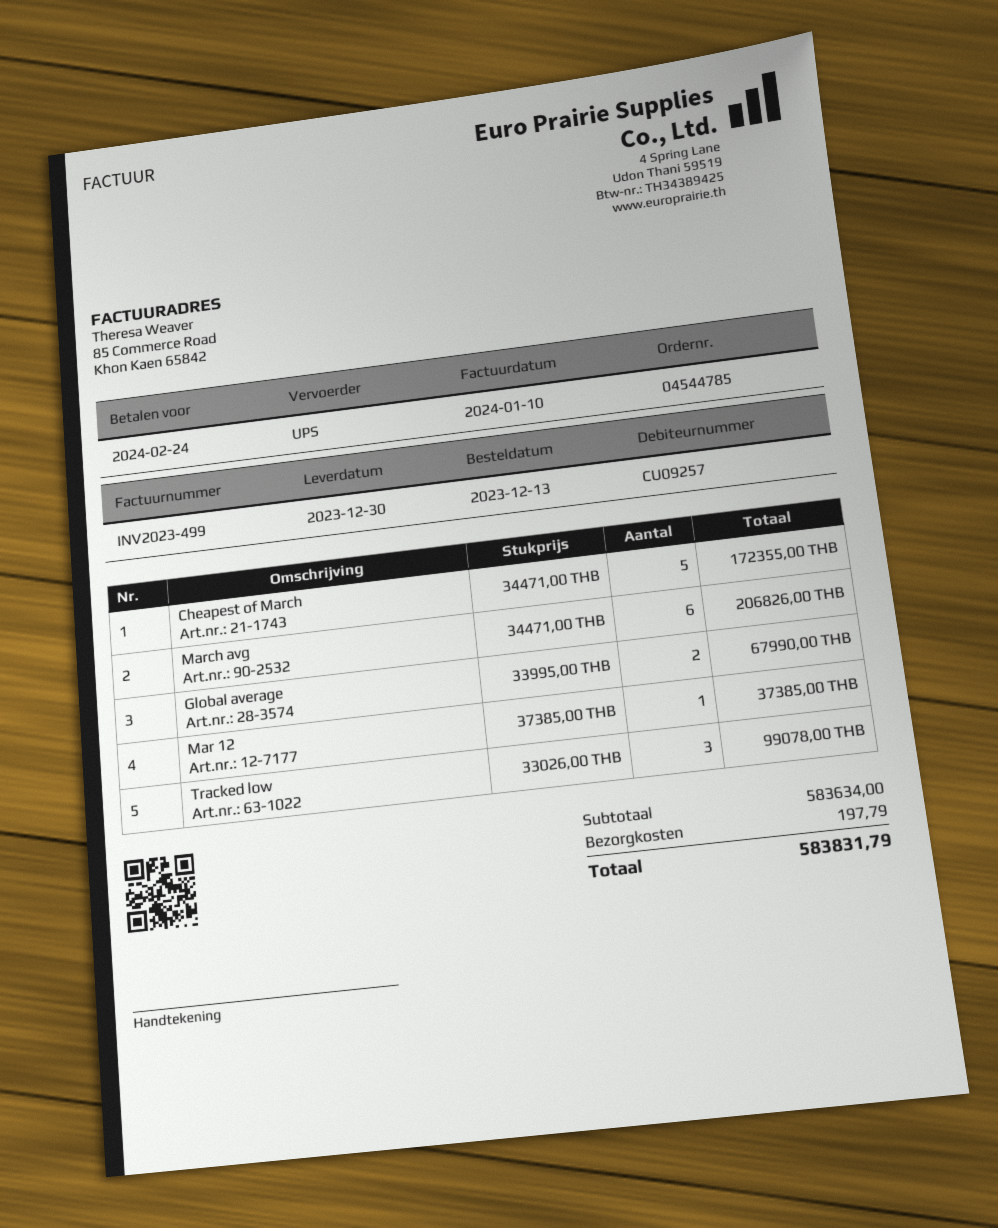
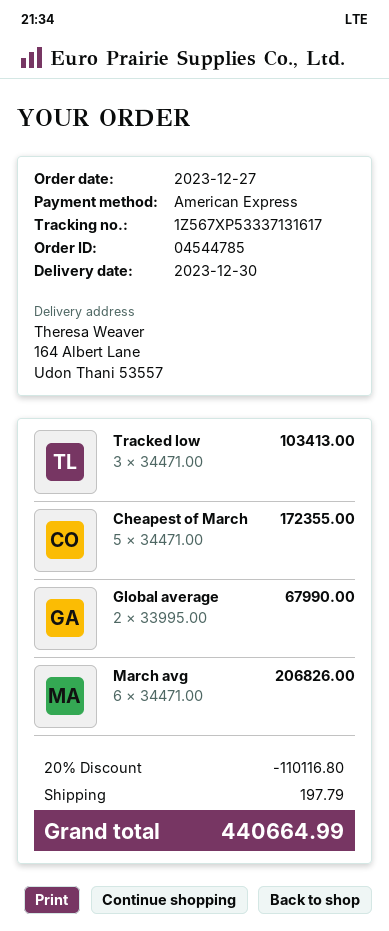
order date: 2023-12-13 -> 2023-12-27
Mar 12: 1 x 37385.00 = 37385.00 -> none
Tracked low: 3 x 33026.00 = 99078.00 -> 3 x 34471.00 = 103413.00
discount: none -> 20% = 110116.80
total: 583831.79 -> 440664.99

